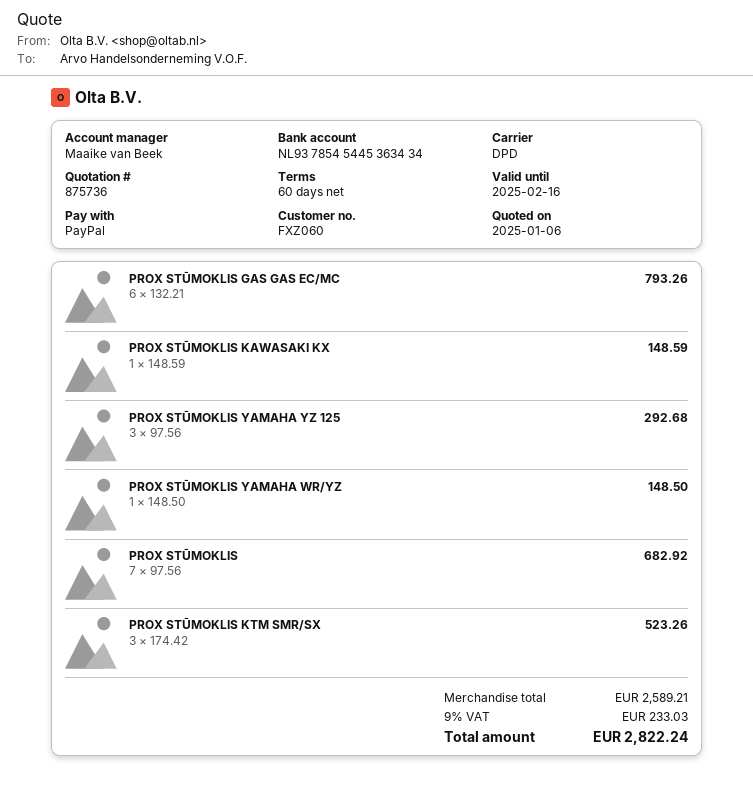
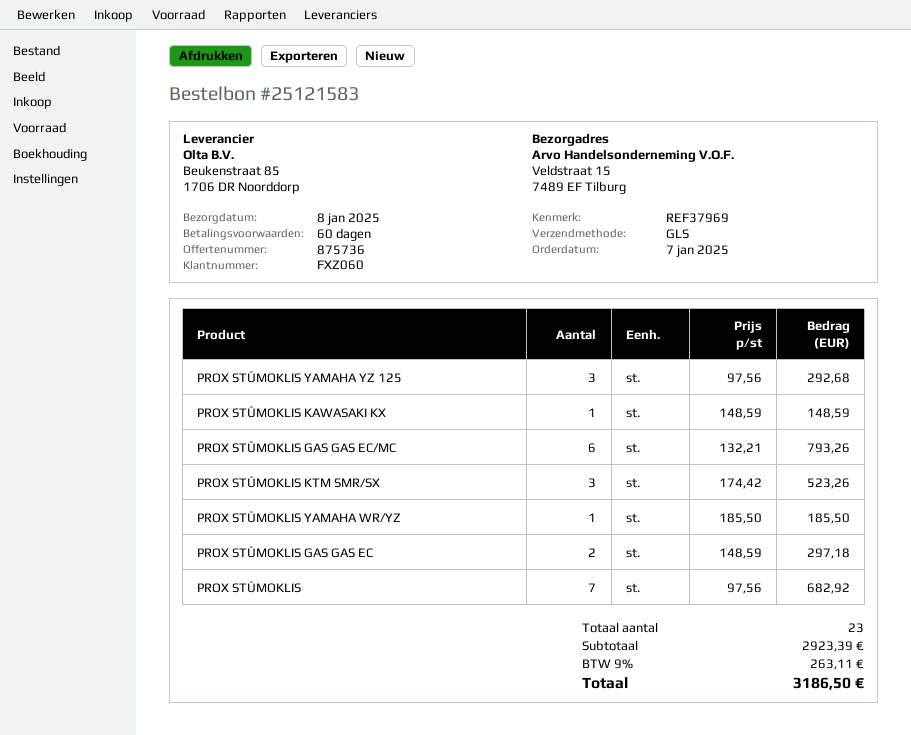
shipping method: DPD -> GLS
PROX STŪMOKLIS YAMAHA WR/YZ: 1 x 148.50 = 148.50 -> 1 x 185.50 = 185.50
PROX STŪMOKLIS GAS GAS EC: none -> 2 x 148.59 = 297.18
subtotal: 2589.21 -> 2923.39
tax: 9% = 233.03 -> 9% = 263.11
total: 2822.24 -> 3186.50

